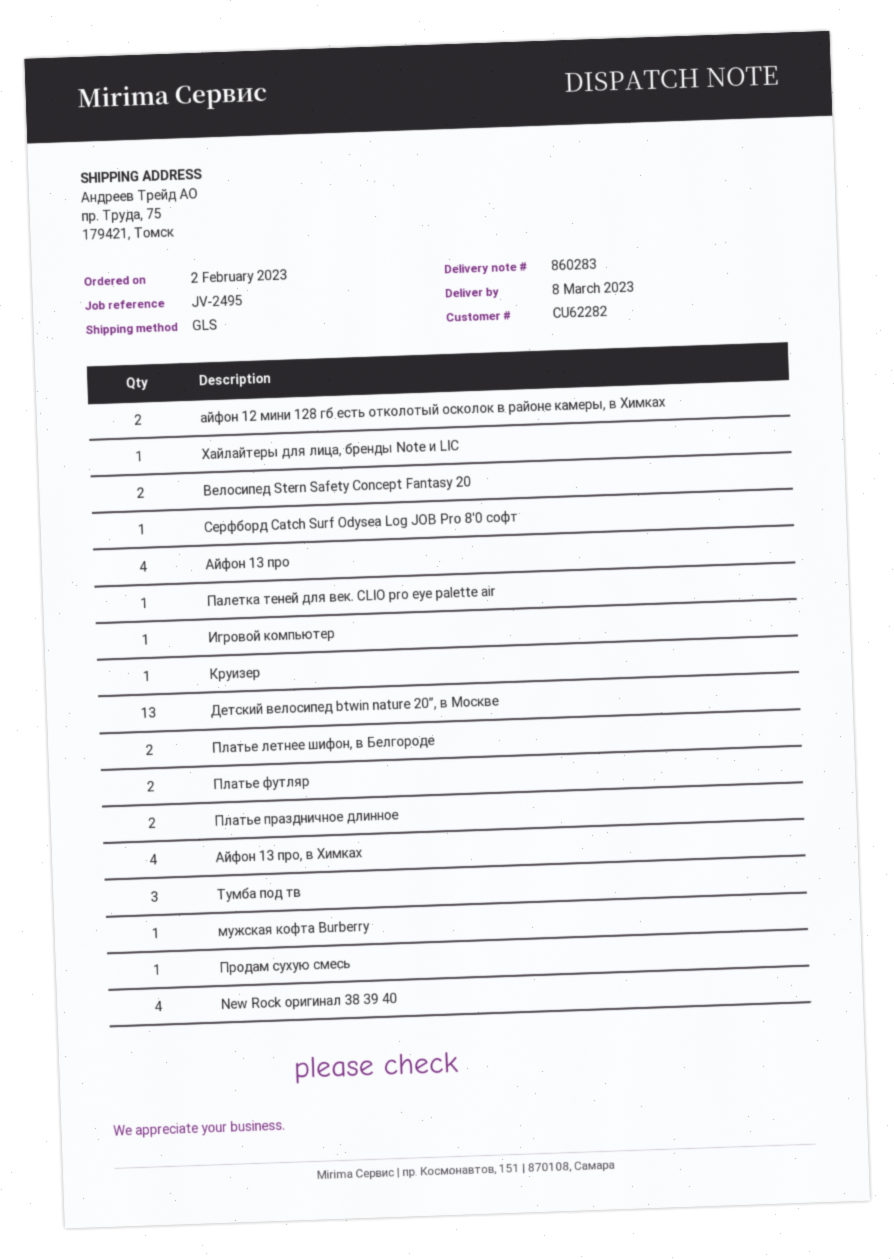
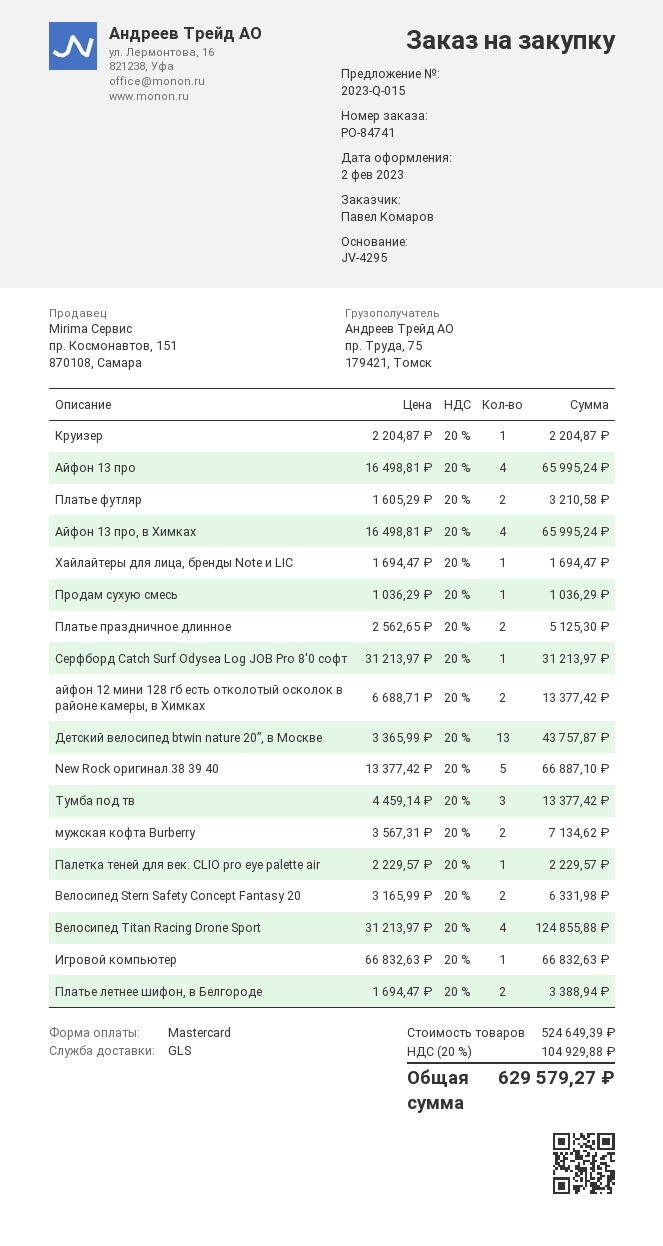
reference: JV-2495 -> JV-4295
мужская кофта Burberry: 1 -> 2
New Rock оригинал 38 39 40: 4 -> 5
Велосипед Titan Racing Drone Sport: none -> 4

